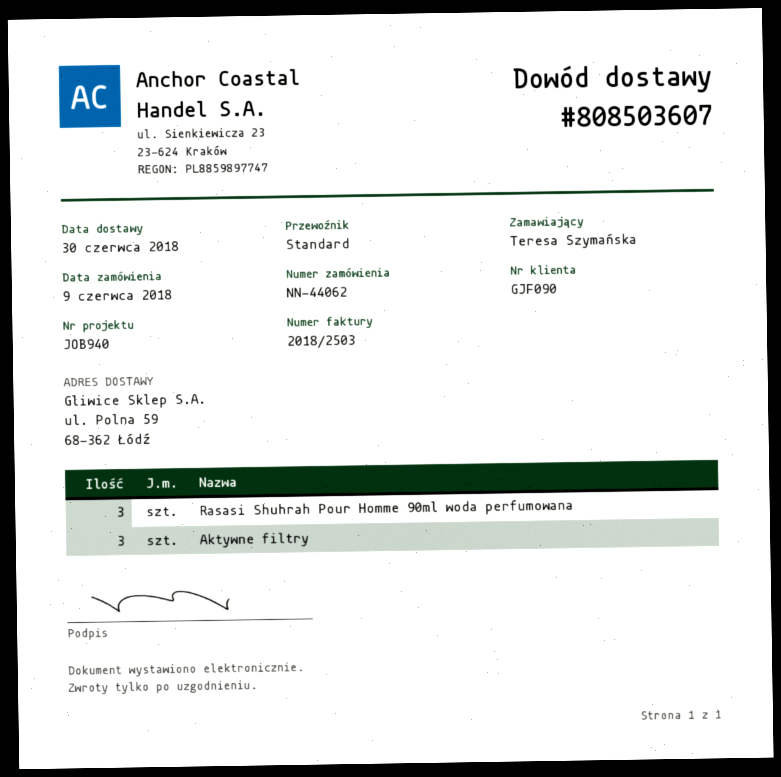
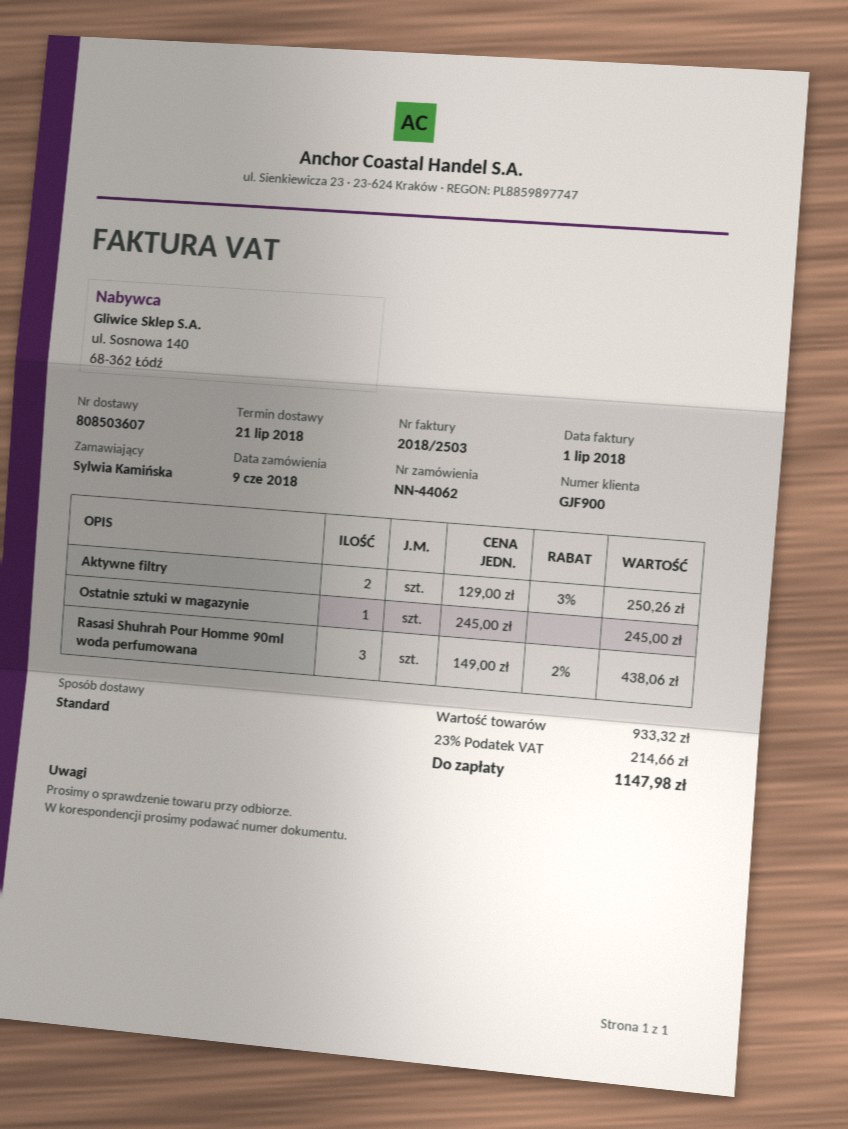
delivery date: 2018-06-30 -> 2018-07-21
customer number: GJF090 -> GJF900
ordered by: Teresa Szymańska -> Sylwia Kamińska
Aktywne filtry: 3 -> 2
Ostatnie sztuki w magazynie: none -> 1

